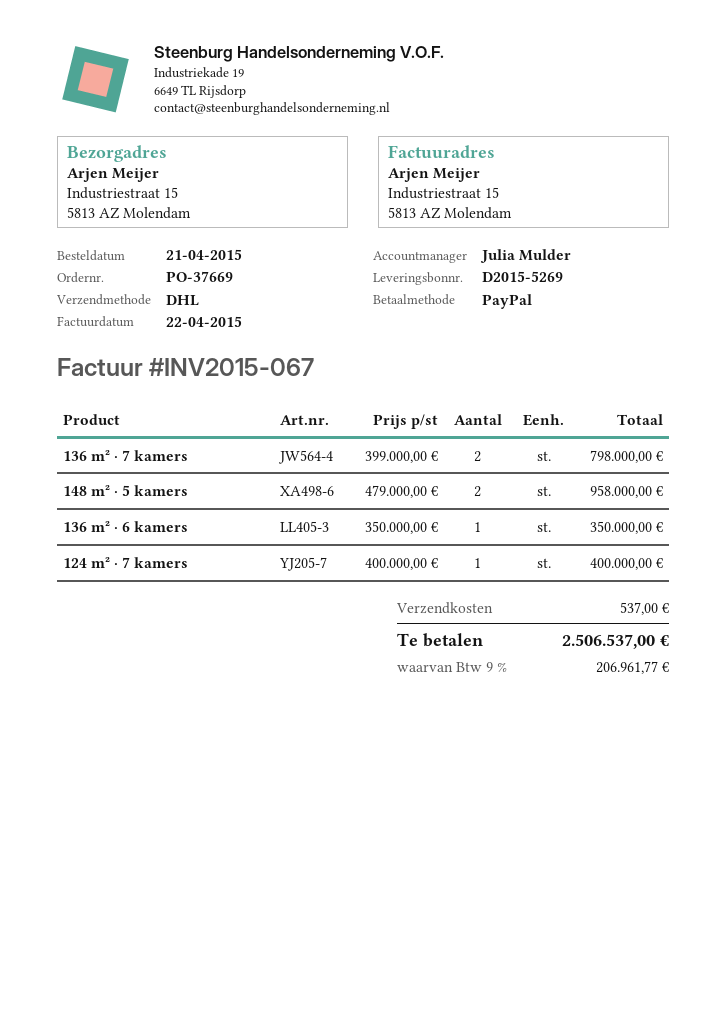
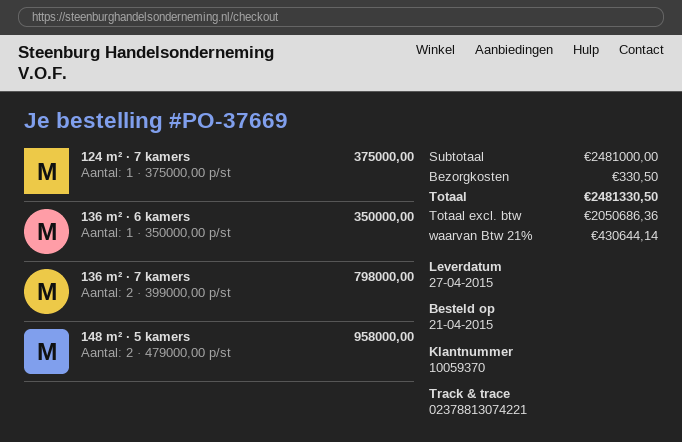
124 m² · 7 kamers: 1 x 400000.00 = 400000.00 -> 1 x 375000.00 = 375000.00
shipping: 537.00 -> 330.50
tax: 9% = 206961.77 -> 21% = 430644.14
total: 2506537.00 -> 2481330.50

